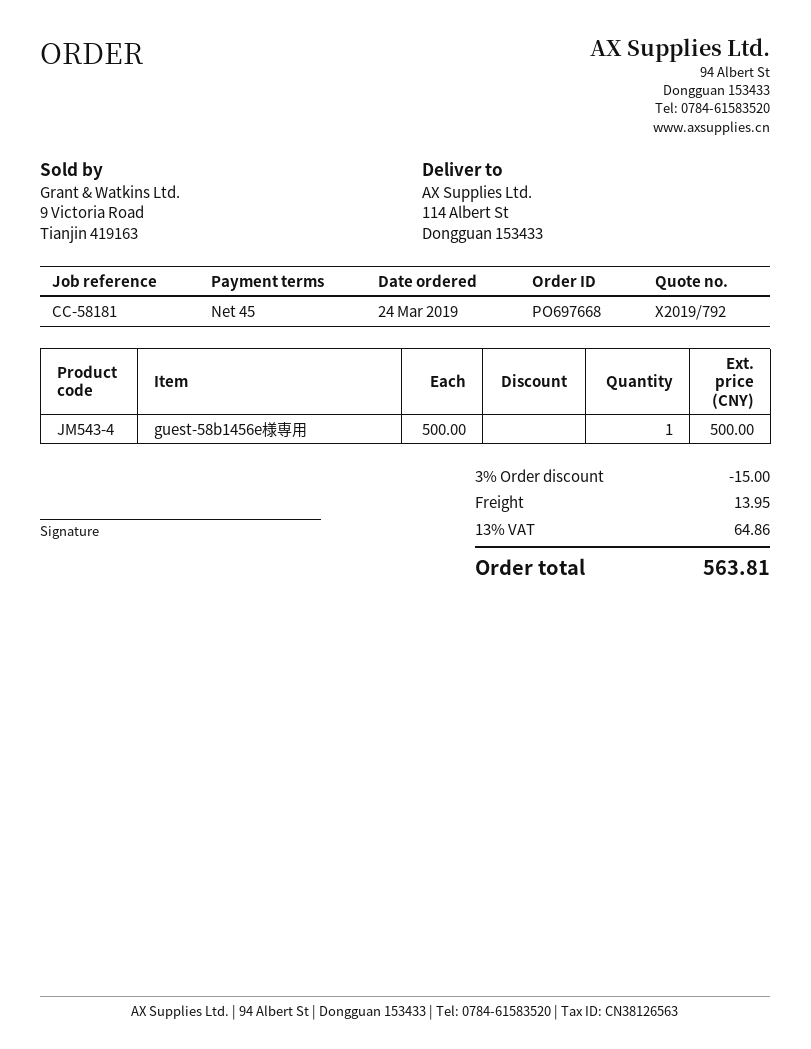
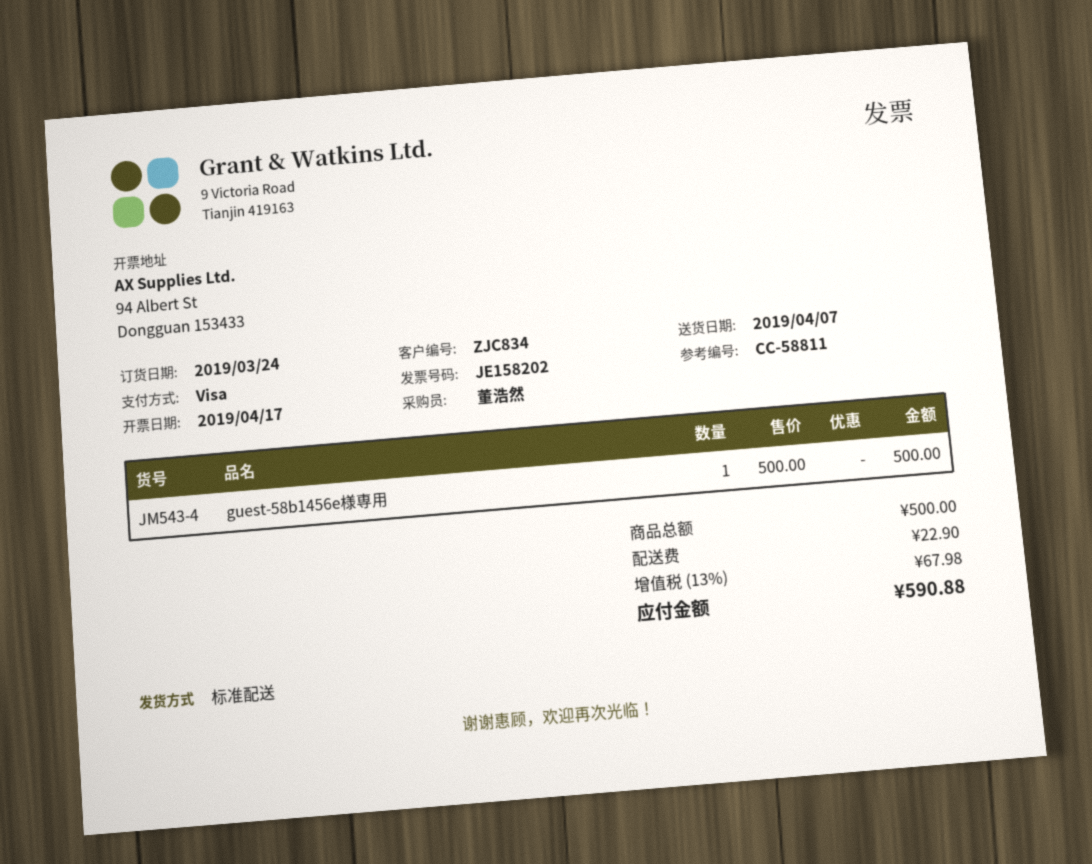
reference: CC-58181 -> CC-58811
discount: 3% = 15.00 -> none
shipping: 13.95 -> 22.90
tax: 13% = 64.86 -> 13% = 67.98
total: 563.81 -> 590.88

